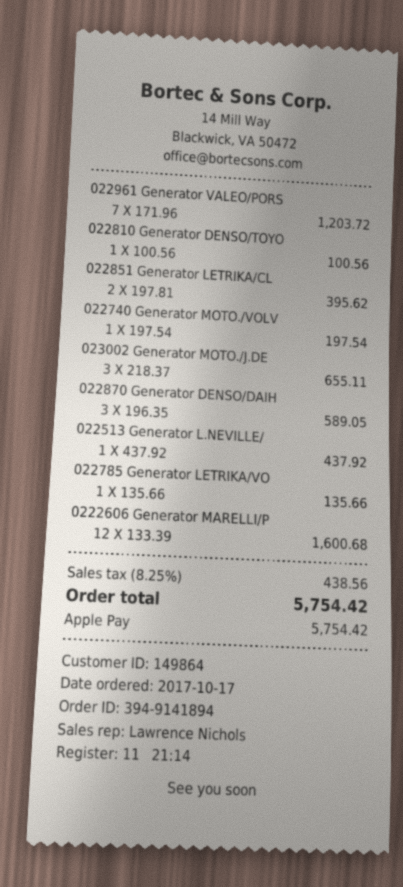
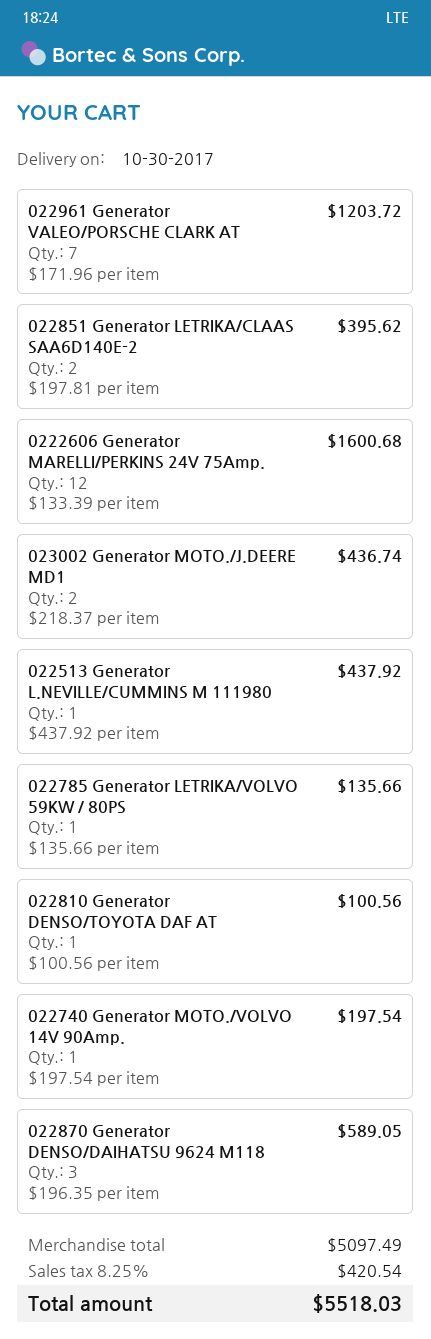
023002 Generator MOTO./J.DE: 3 x 218.37 = 655.11 -> 2 x 218.37 = 436.74
tax: 8.25% = 438.56 -> 8.25% = 420.54
total: 5754.42 -> 5518.03

